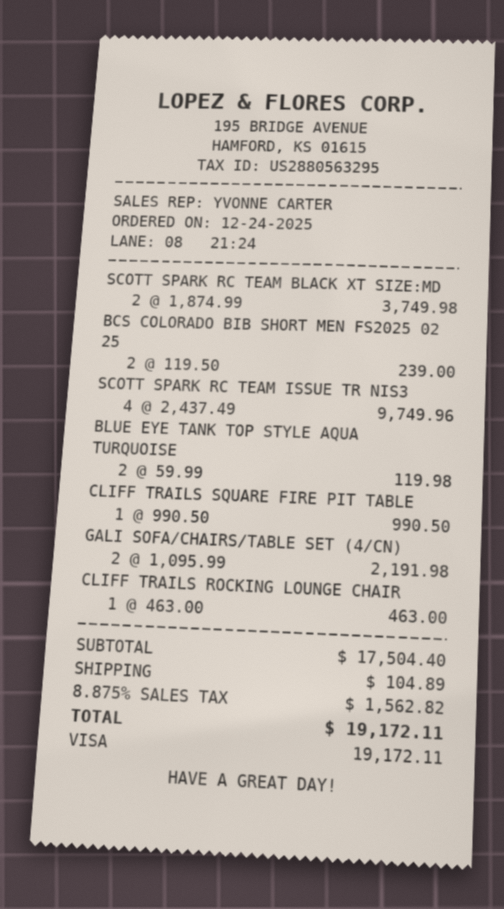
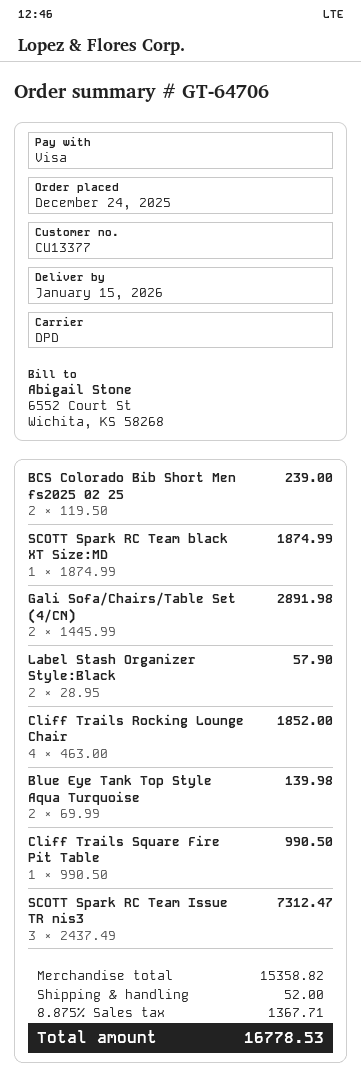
SCOTT SPARK RC TEAM BLACK XT SIZE:MD: 2 x 1874.99 = 3749.98 -> 1 x 1874.99 = 1874.99
SCOTT SPARK RC TEAM ISSUE TR NIS3: 4 x 2437.49 = 9749.96 -> 3 x 2437.49 = 7312.47
BLUE EYE TANK TOP STYLE AQUA TURQUOISE: 2 x 59.99 = 119.98 -> 2 x 69.99 = 139.98
GALI SOFA/CHAIRS/TABLE SET (4/CN): 2 x 1095.99 = 2191.98 -> 2 x 1445.99 = 2891.98
CLIFF TRAILS ROCKING LOUNGE CHAIR: 1 x 463.00 = 463.00 -> 4 x 463.00 = 1852.00
Label Stash Organizer Style:Black: none -> 2 x 28.95 = 57.90
subtotal: 17504.40 -> 15358.82
shipping: 104.89 -> 52.00
tax: 8.875% = 1562.82 -> 8.875% = 1367.71
total: 19172.11 -> 16778.53

